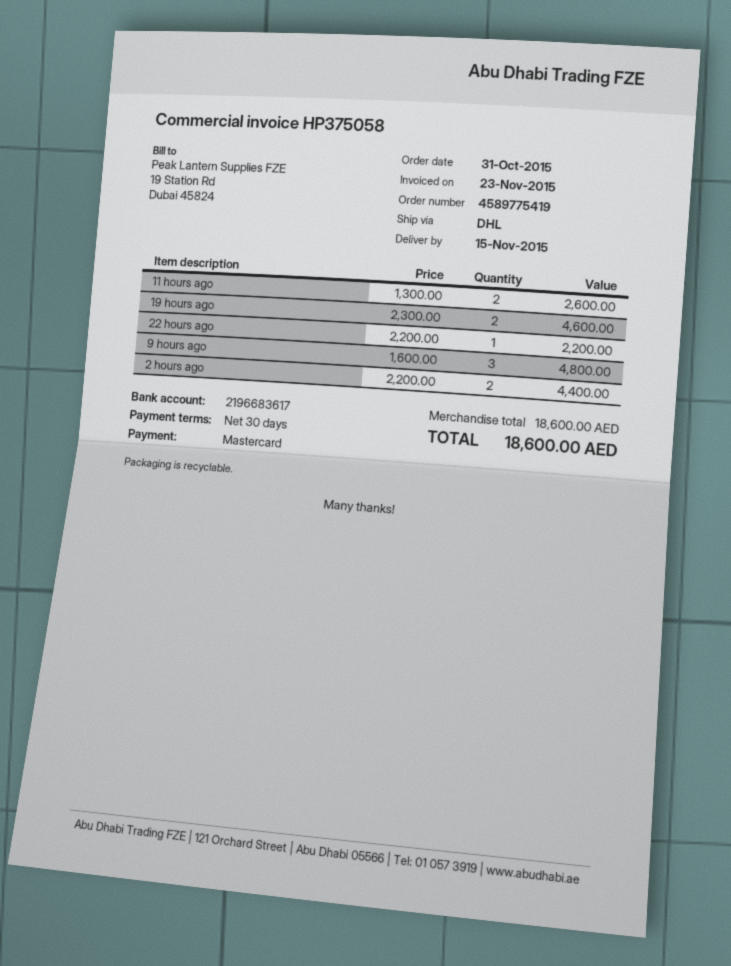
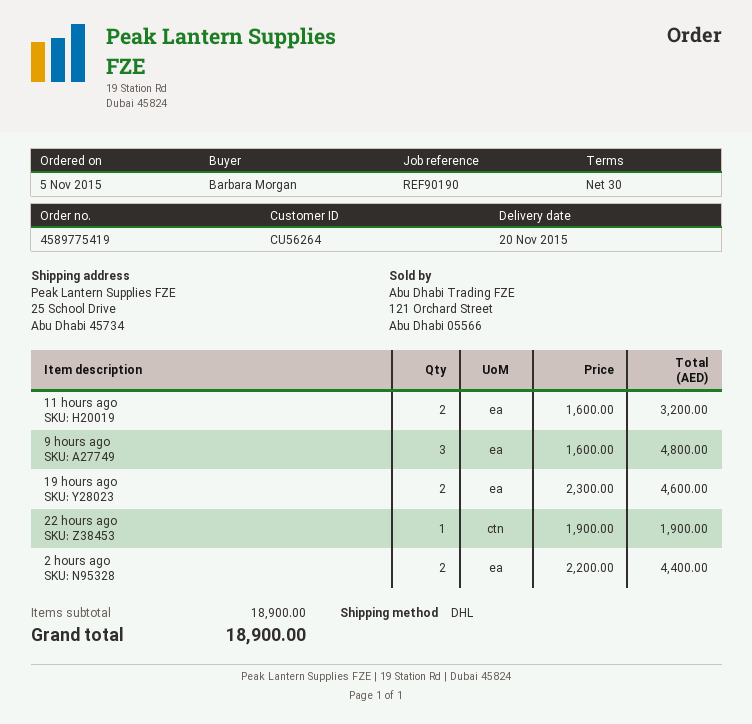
order date: 2015-10-31 -> 2015-11-05
delivery date: 2015-11-15 -> 2015-11-20
11 hours ago: 2 x 1300.00 = 2600.00 -> 2 x 1600.00 = 3200.00
22 hours ago: 1 x 2200.00 = 2200.00 -> 1 x 1900.00 = 1900.00
subtotal: 18600.00 -> 18900.00
total: 18600.00 -> 18900.00

